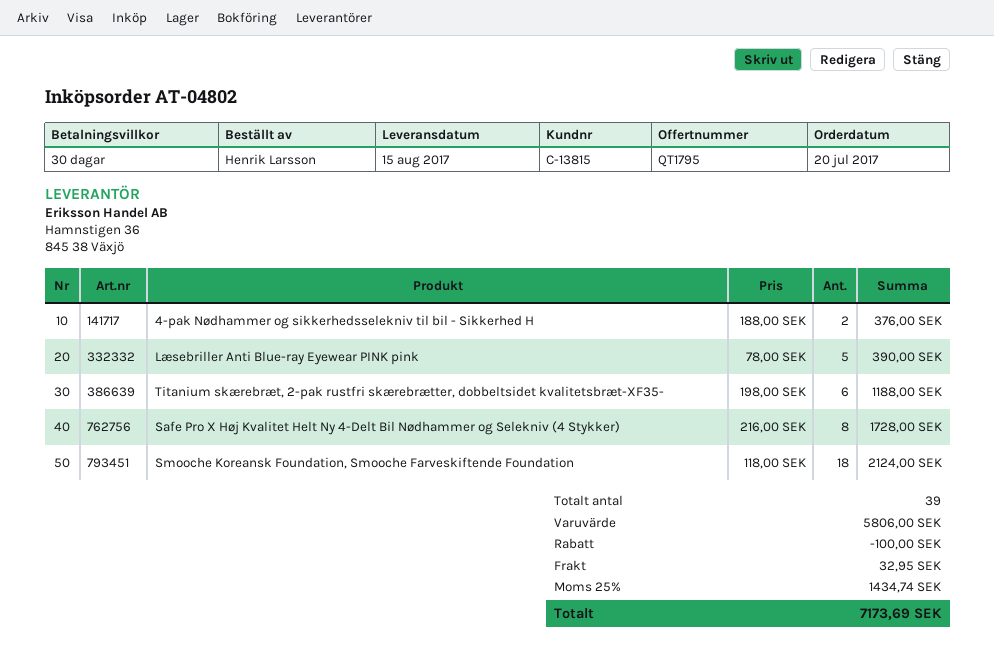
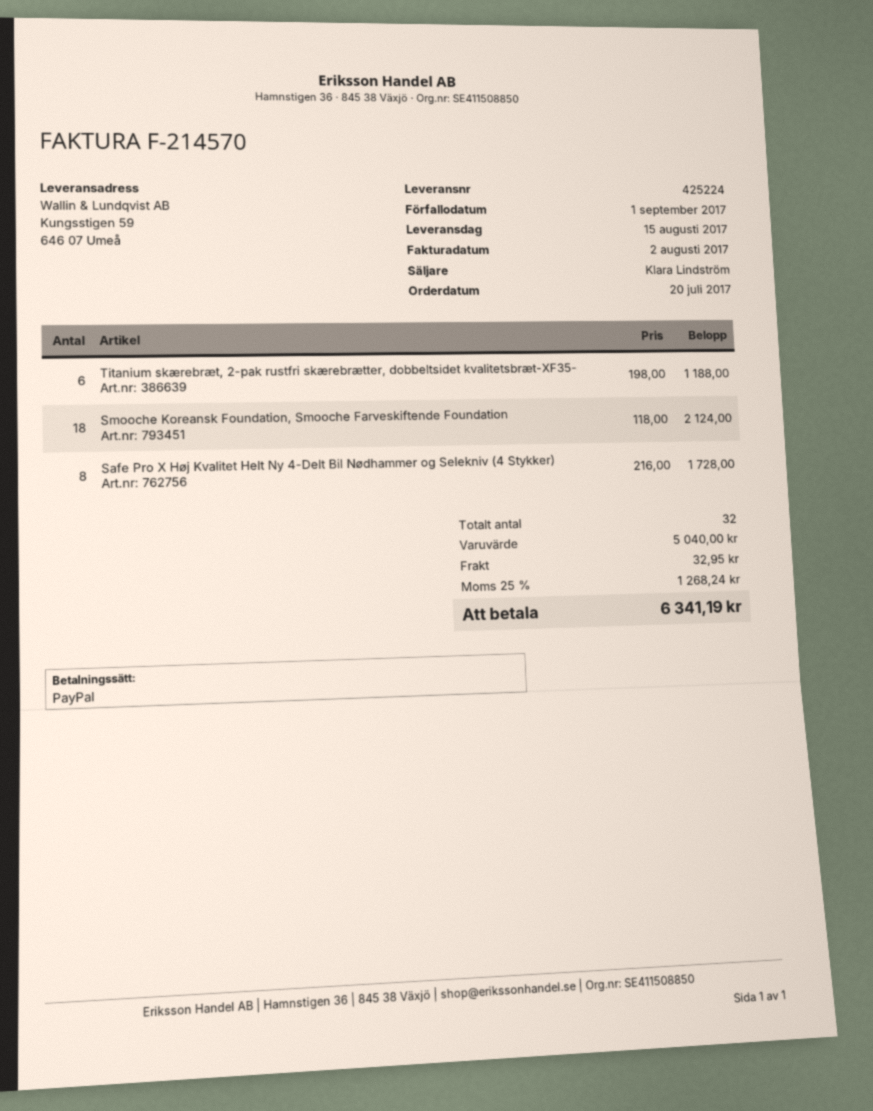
4-pak Nødhammer og sikkerhedsselekniv til bil - Sikkerhed H: 2 x 188.00 = 376.00 -> none
Læsebriller Anti Blue-ray Eyewear PINK pink: 5 x 78.00 = 390.00 -> none
total quantity: 39 -> 32
subtotal: 5806.00 -> 5040.00
discount: 100.00 -> none
tax: 25% = 1434.74 -> 25% = 1268.24
total: 7173.69 -> 6341.19

